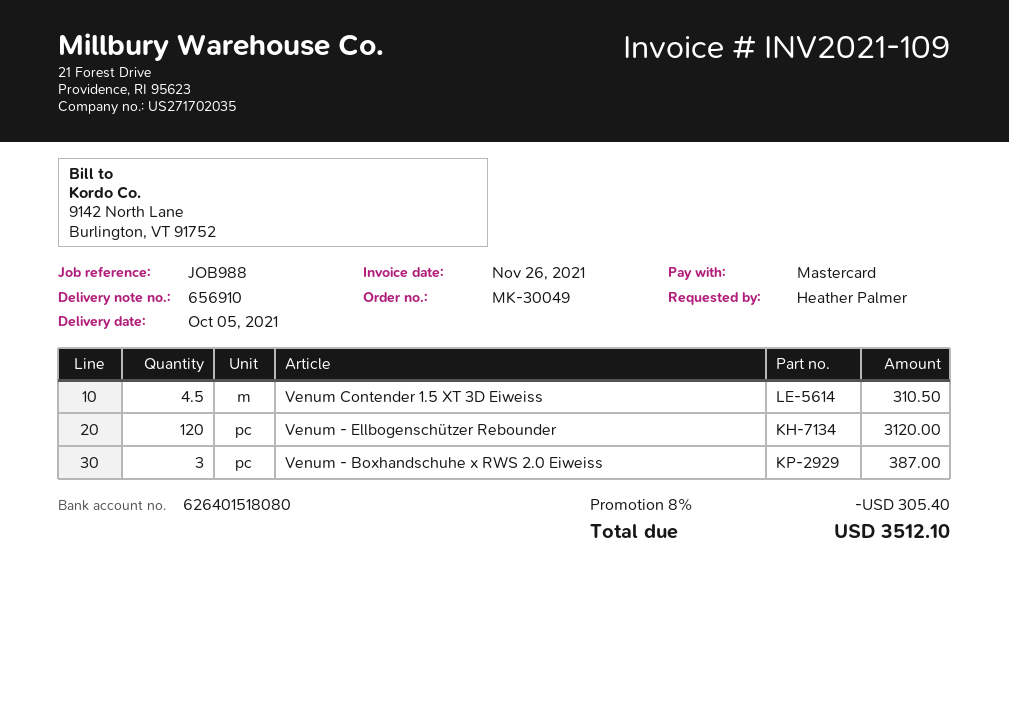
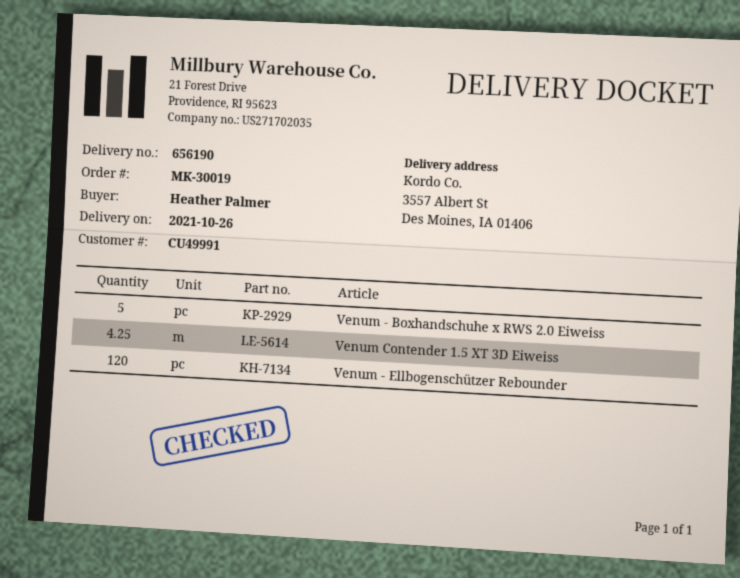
order number: MK-30049 -> MK-30019
delivery note number: 656910 -> 656190
delivery date: 2021-10-05 -> 2021-10-26
Venum Contender 1.5 XT 3D Eiweiss: 4.5 -> 4.25
Venum - Boxhandschuhe x RWS 2.0 Eiweiss: 3 -> 5

